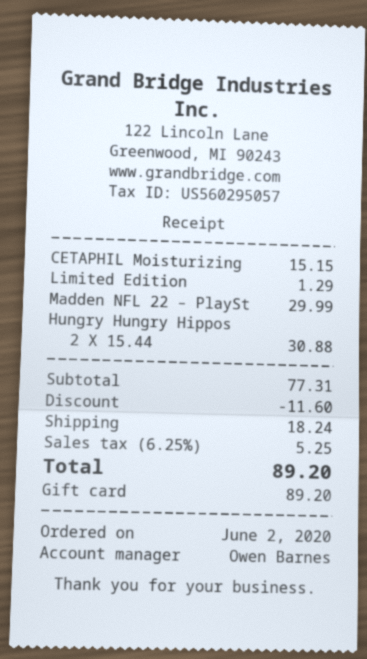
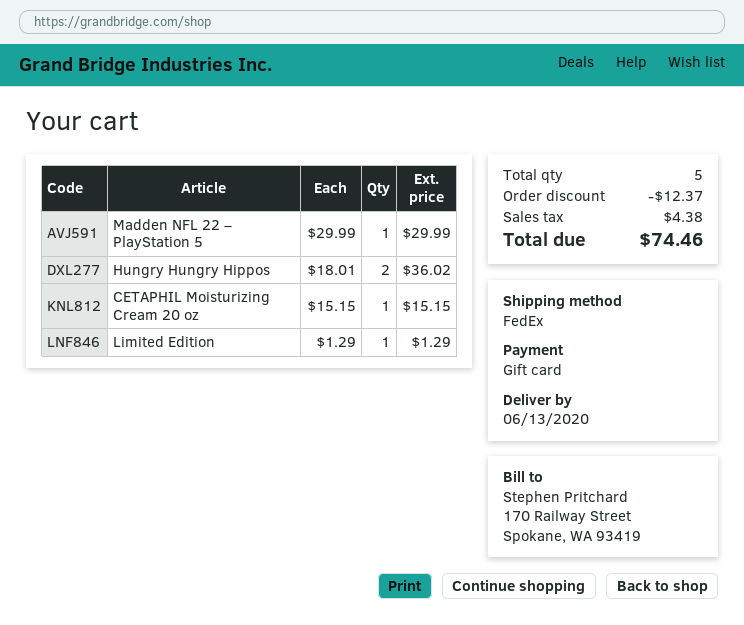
Hungry Hungry Hippos: 2 x 15.44 = 30.88 -> 2 x 18.01 = 36.02
discount: 11.60 -> 12.37
shipping: 18.24 -> none
tax: 5.25 -> 4.38
total: 89.20 -> 74.46

